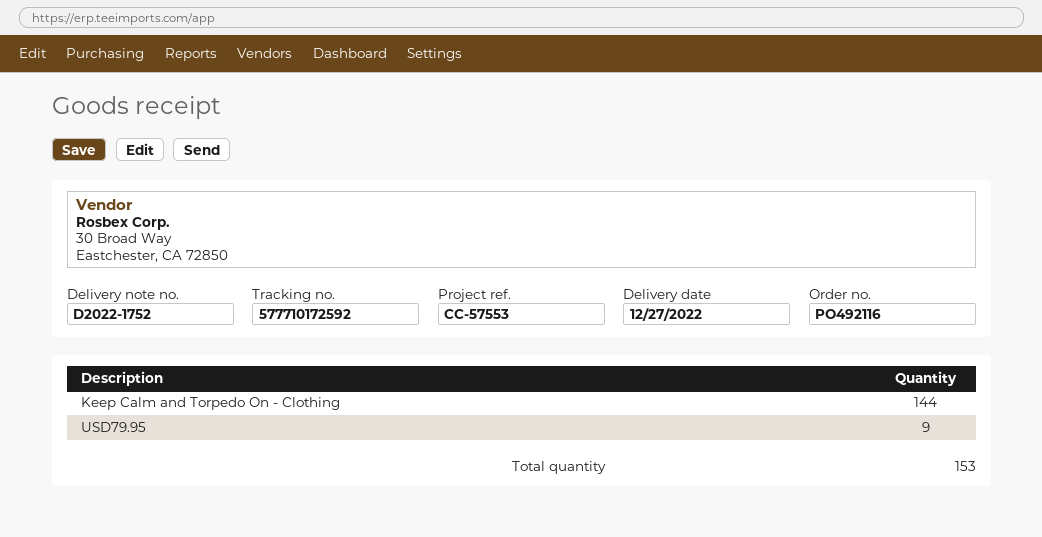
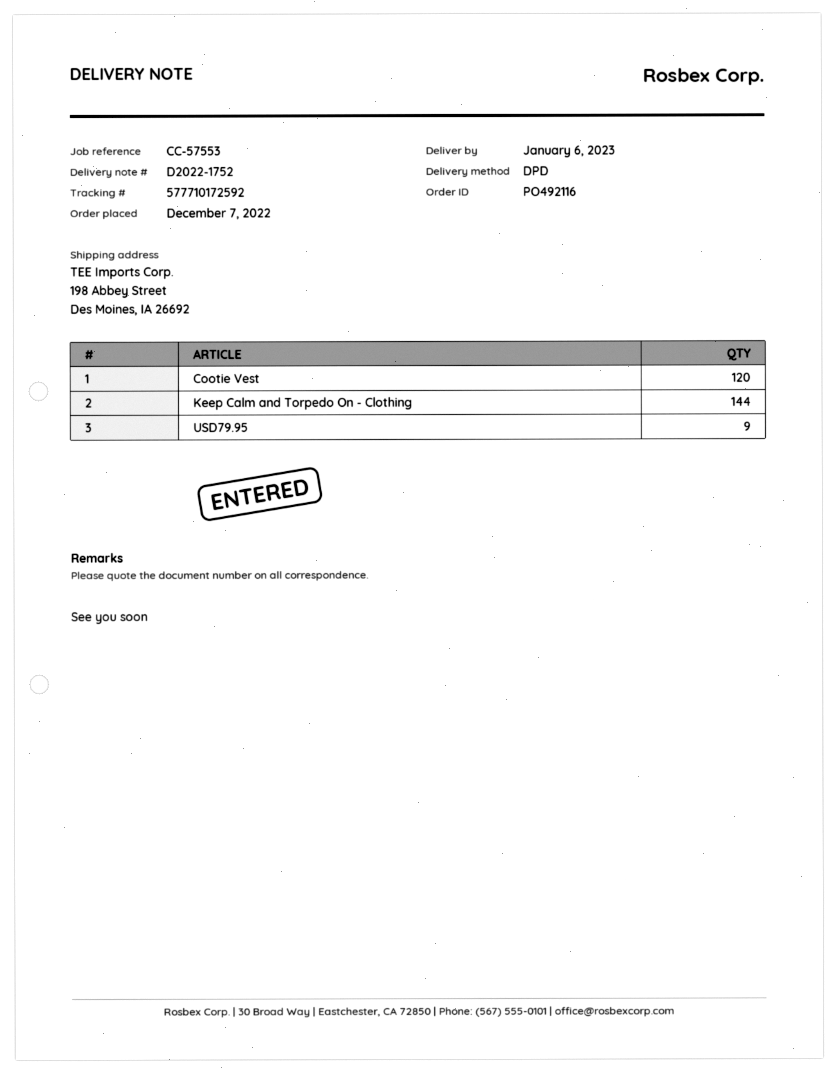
delivery date: 2022-12-27 -> 2023-01-06
Cootie Vest: none -> 120

